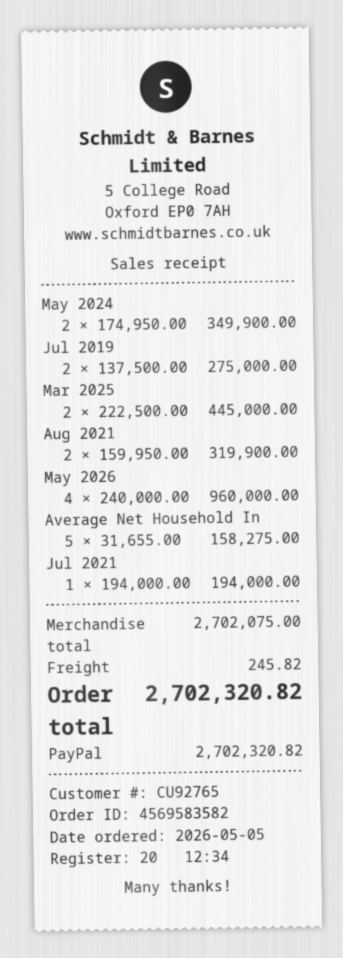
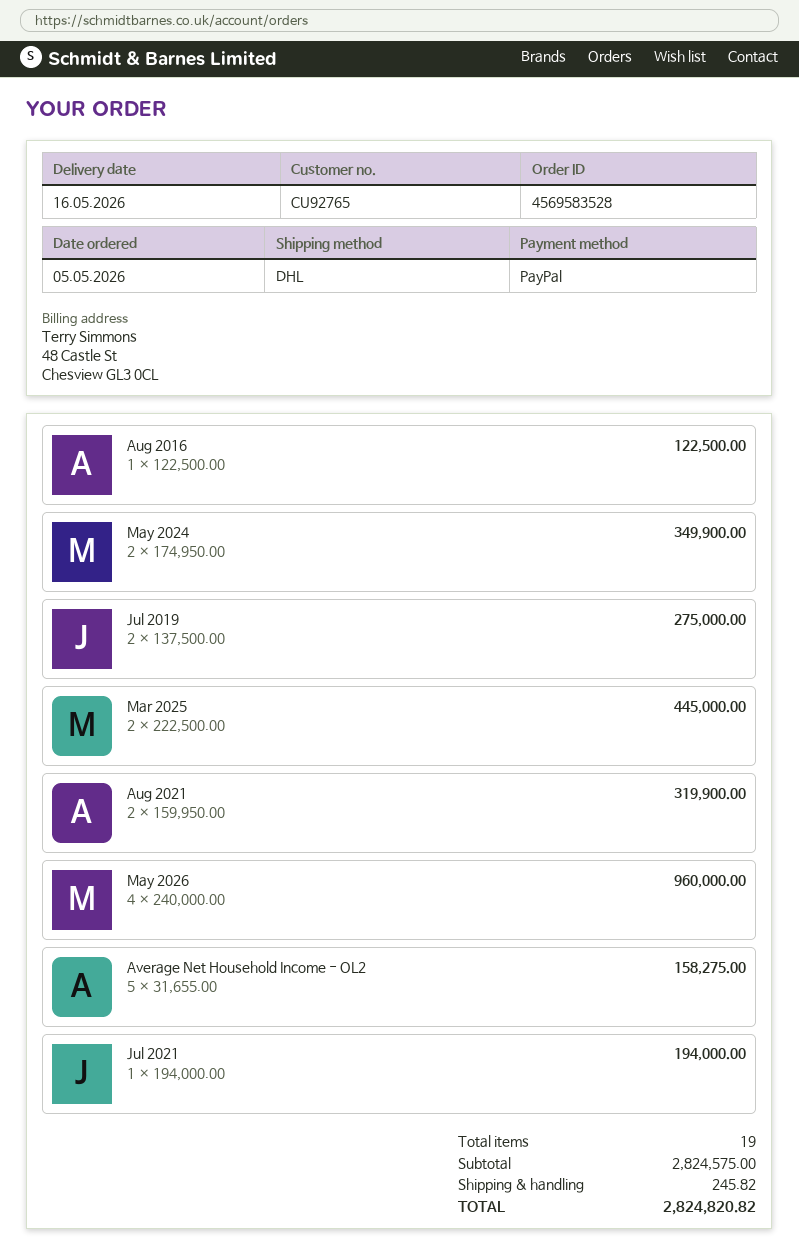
order number: 4569583582 -> 4569583528
Aug 2016: none -> 1 x 122500.00 = 122500.00
subtotal: 2702075.00 -> 2824575.00
total: 2702320.82 -> 2824820.82

